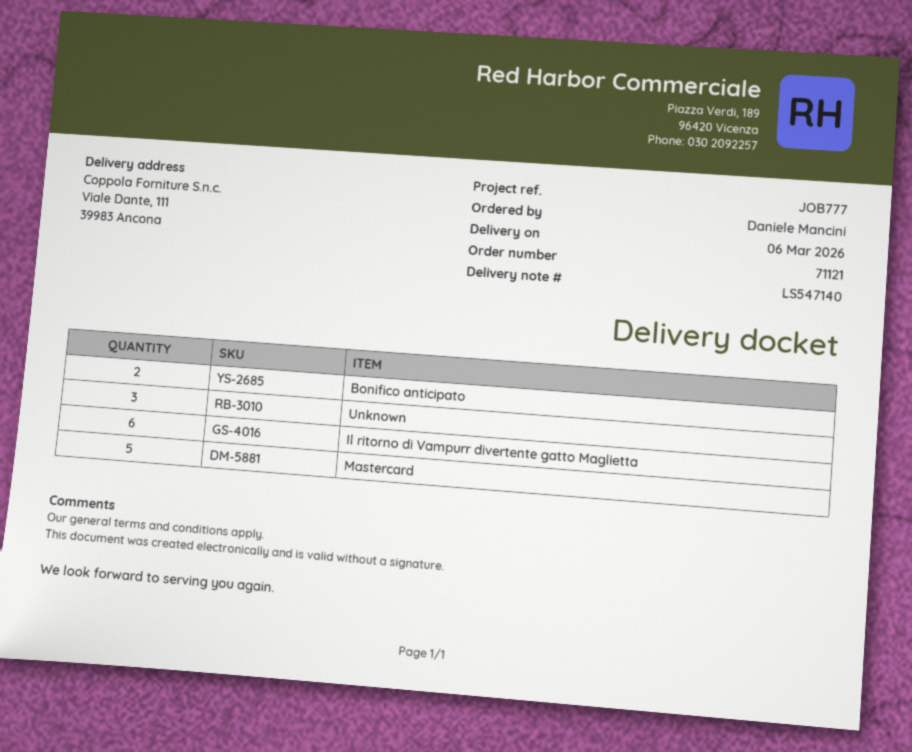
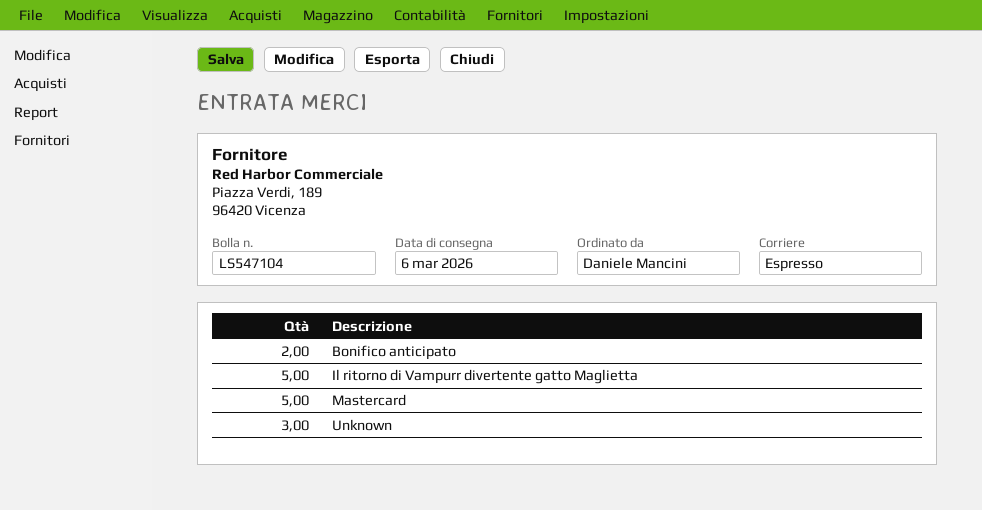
delivery note number: LS547140 -> LS547104
Il ritorno di Vampurr divertente gatto Maglietta: 6 -> 5

